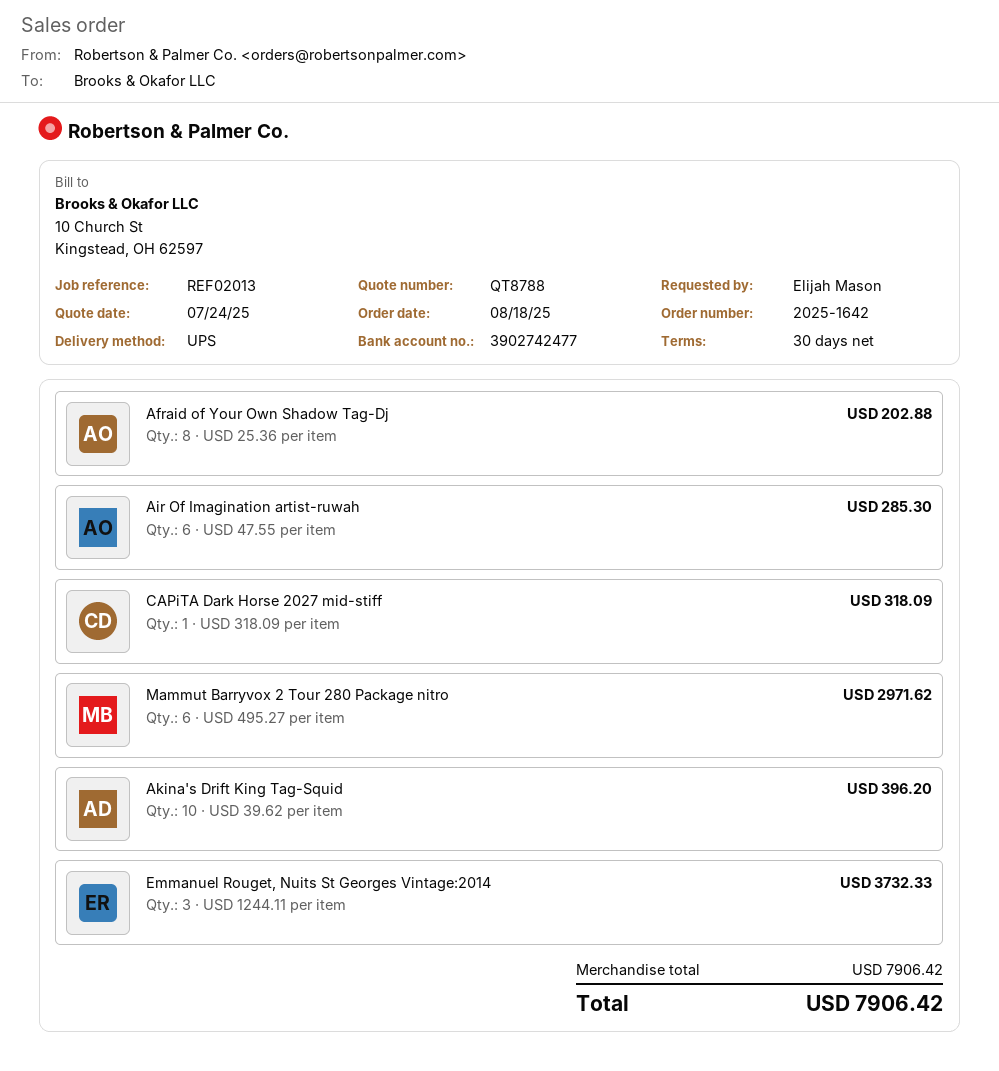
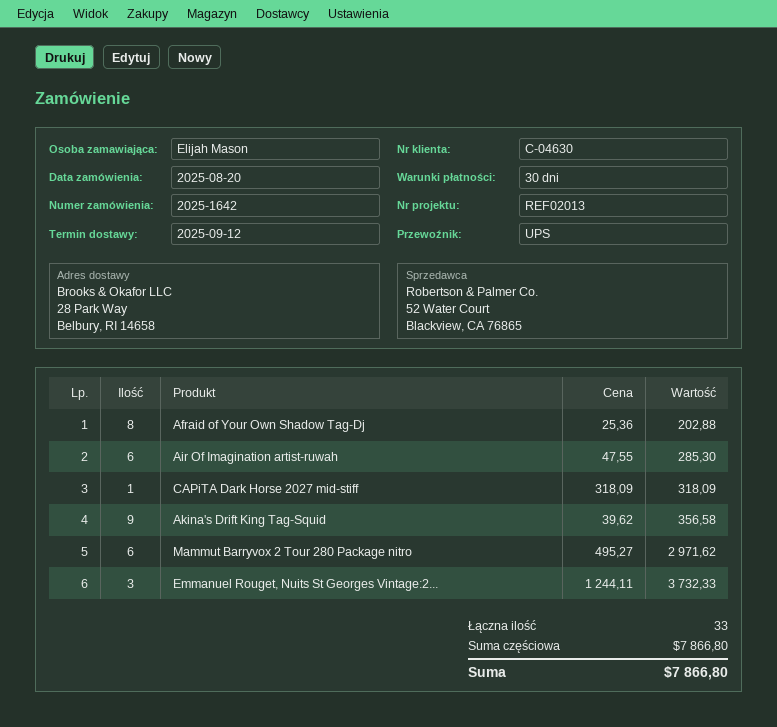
order date: 2025-08-18 -> 2025-08-20
Akina's Drift King Tag-Squid: 10 x 39.62 = 396.20 -> 9 x 39.62 = 356.58
subtotal: 7906.42 -> 7866.80
total: 7906.42 -> 7866.80

